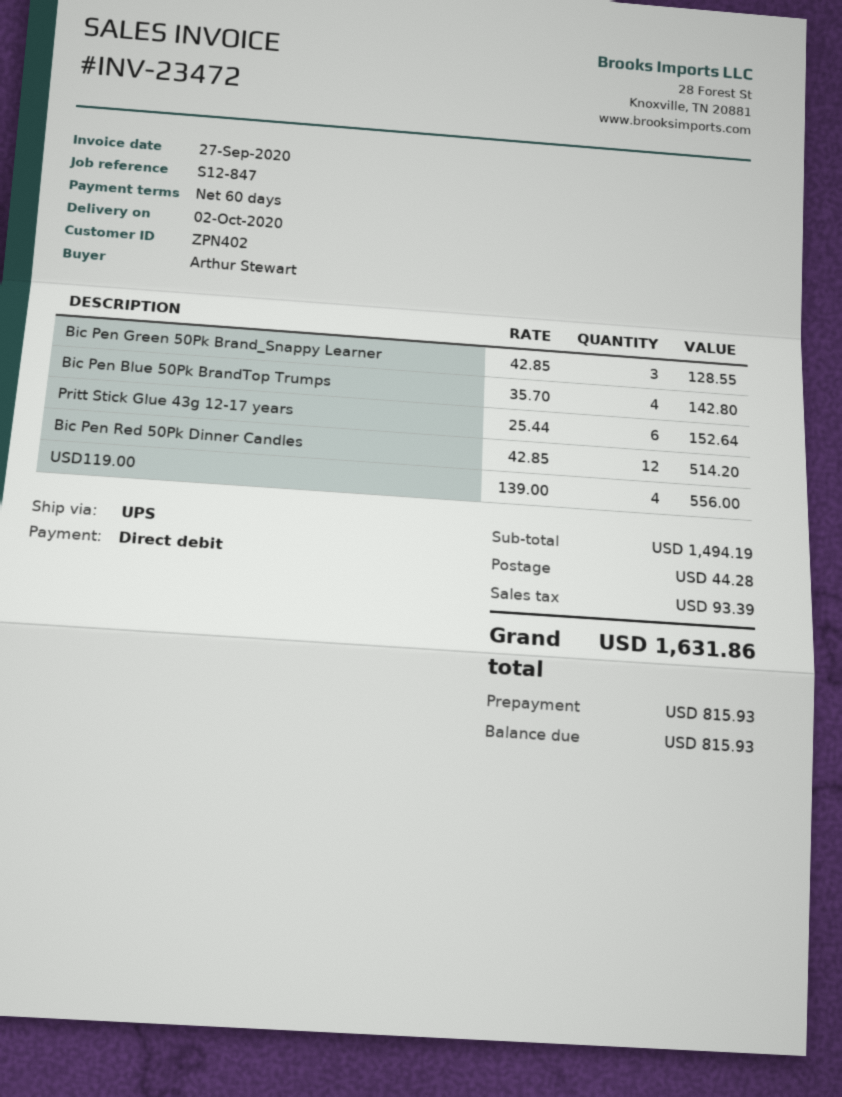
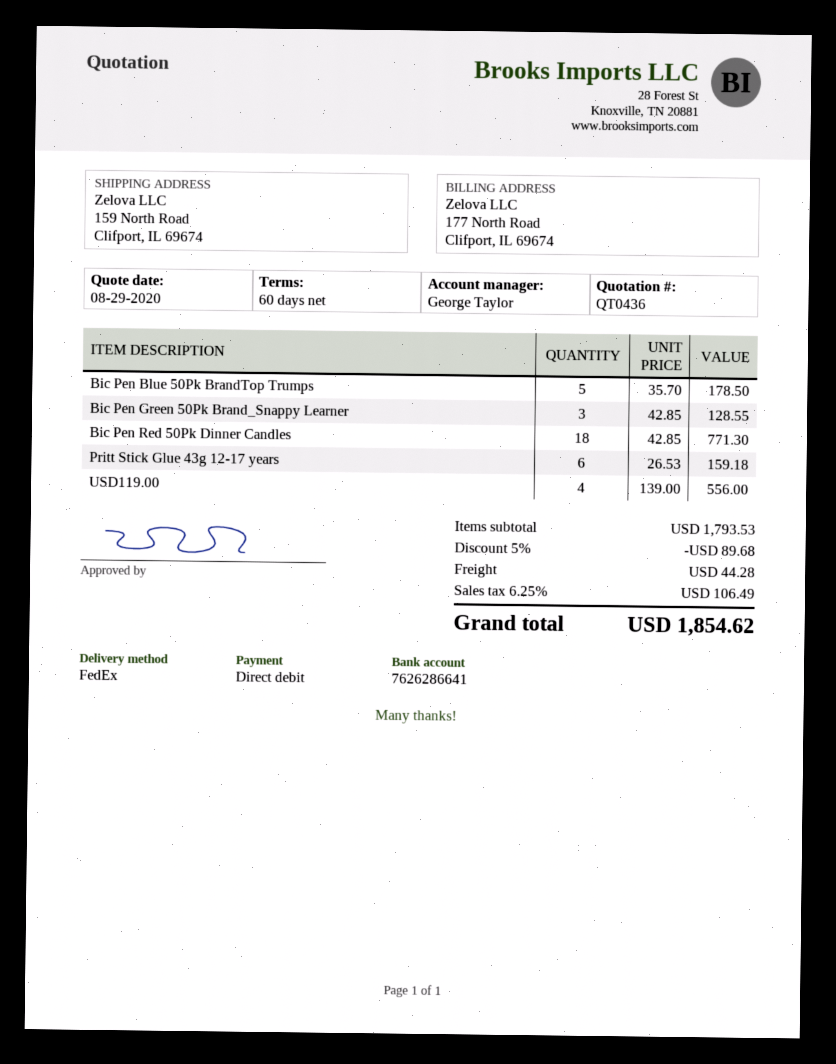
shipping method: UPS -> FedEx
Bic Pen Blue 50Pk BrandTop Trumps: 4 x 35.70 = 142.80 -> 5 x 35.70 = 178.50
Pritt Stick Glue 43g 12-17 years: 6 x 25.44 = 152.64 -> 6 x 26.53 = 159.18
Bic Pen Red 50Pk Dinner Candles: 12 x 42.85 = 514.20 -> 18 x 42.85 = 771.30
subtotal: 1494.19 -> 1793.53
discount: none -> 5% = 89.68
tax: 93.39 -> 106.49
total: 1631.86 -> 1854.62

